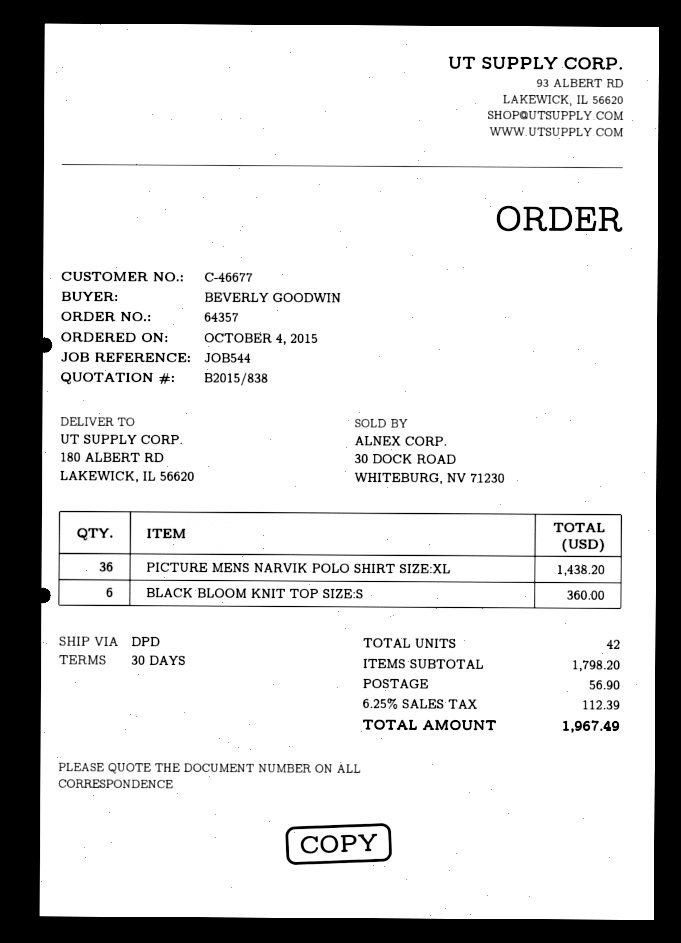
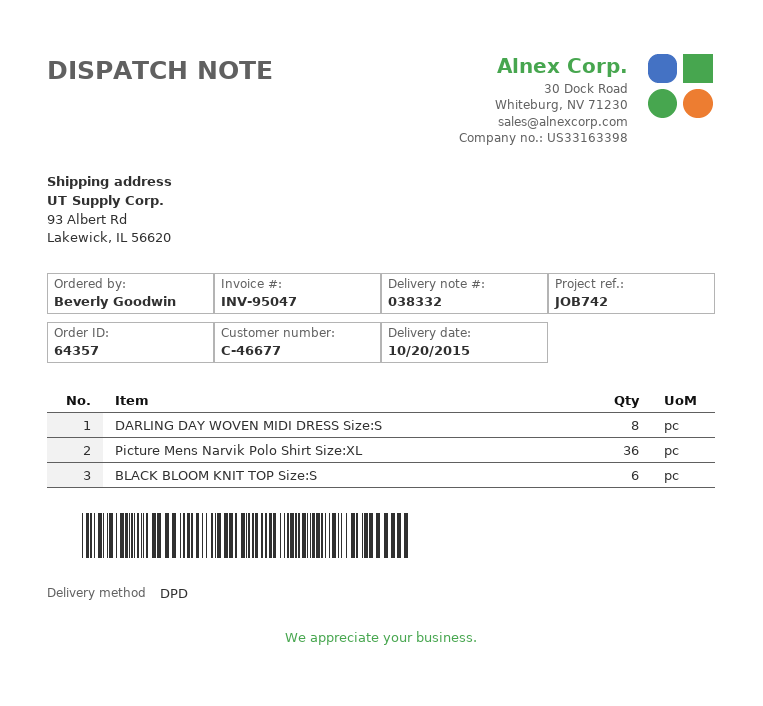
reference: JOB544 -> JOB742
ship to: 180 ALBERT RD, LAKEWICK, IL 56620 -> 93 Albert Rd, Lakewick, IL 56620
DARLING DAY WOVEN MIDI DRESS Size:S: none -> 8

